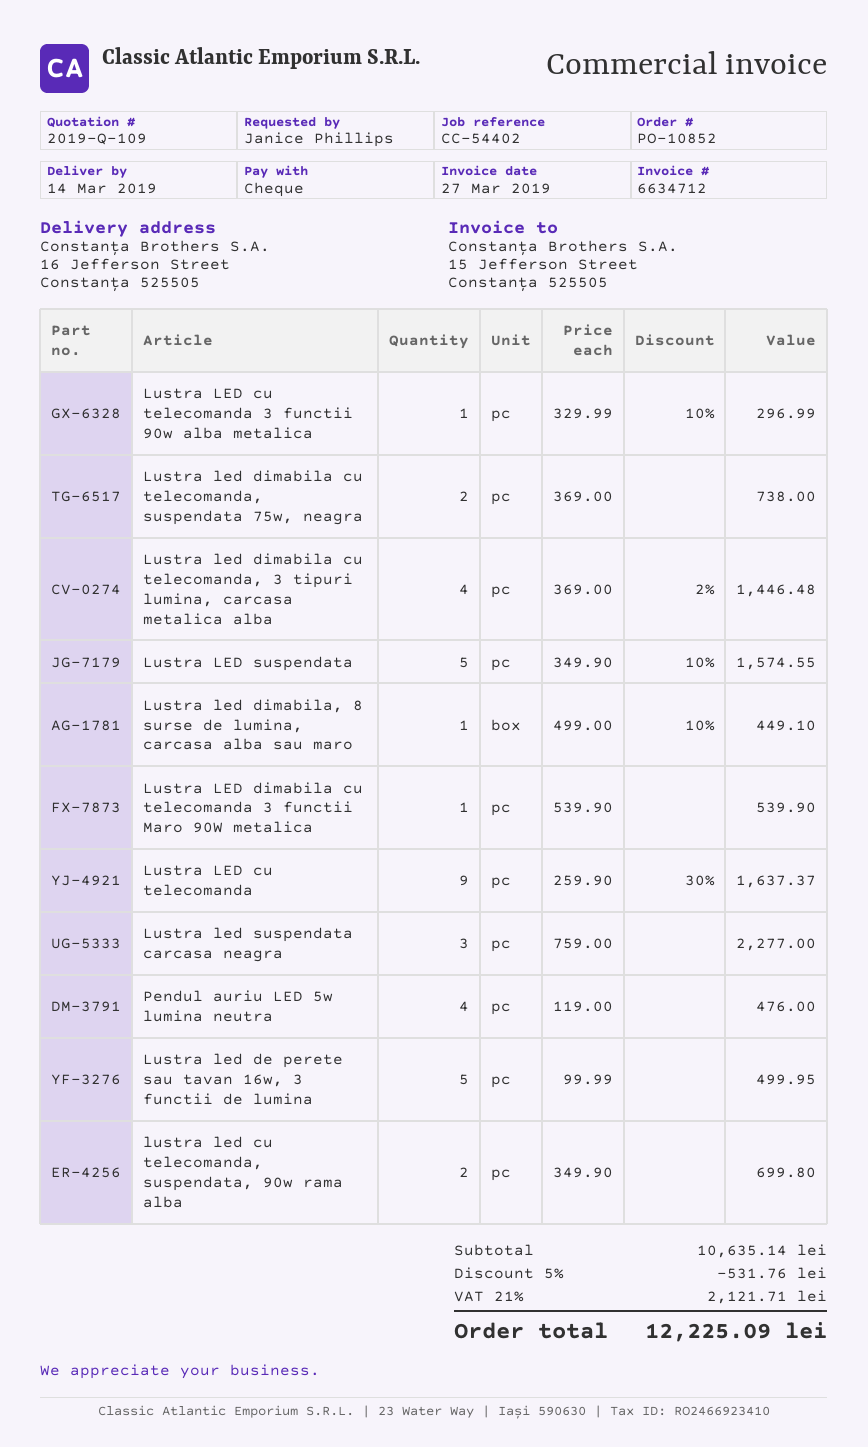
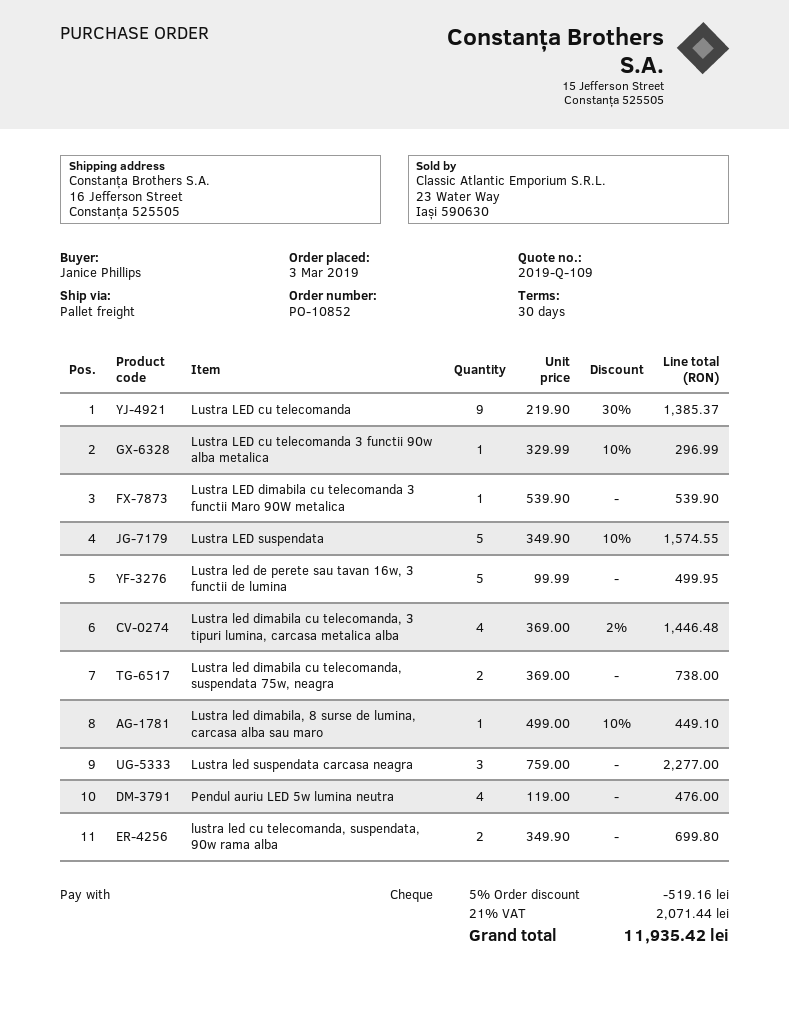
Lustra LED cu telecomanda: 9 x 259.90 - 30% = 1637.37 -> 9 x 219.90 - 30% = 1385.37
discount: 5% = 531.76 -> 5% = 519.16
tax: 21% = 2121.71 -> 21% = 2071.44
total: 12225.09 -> 11935.42

